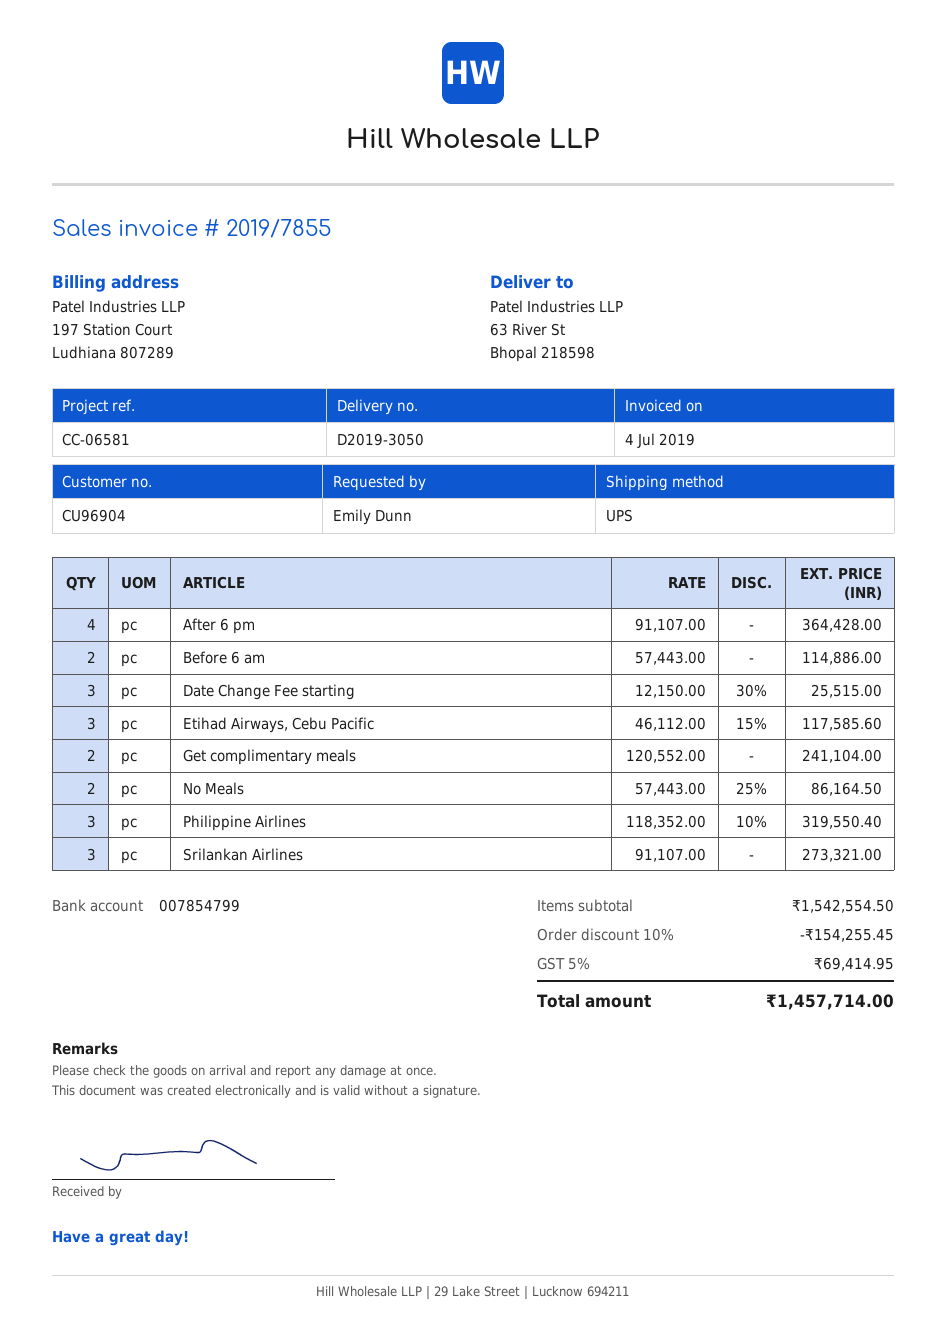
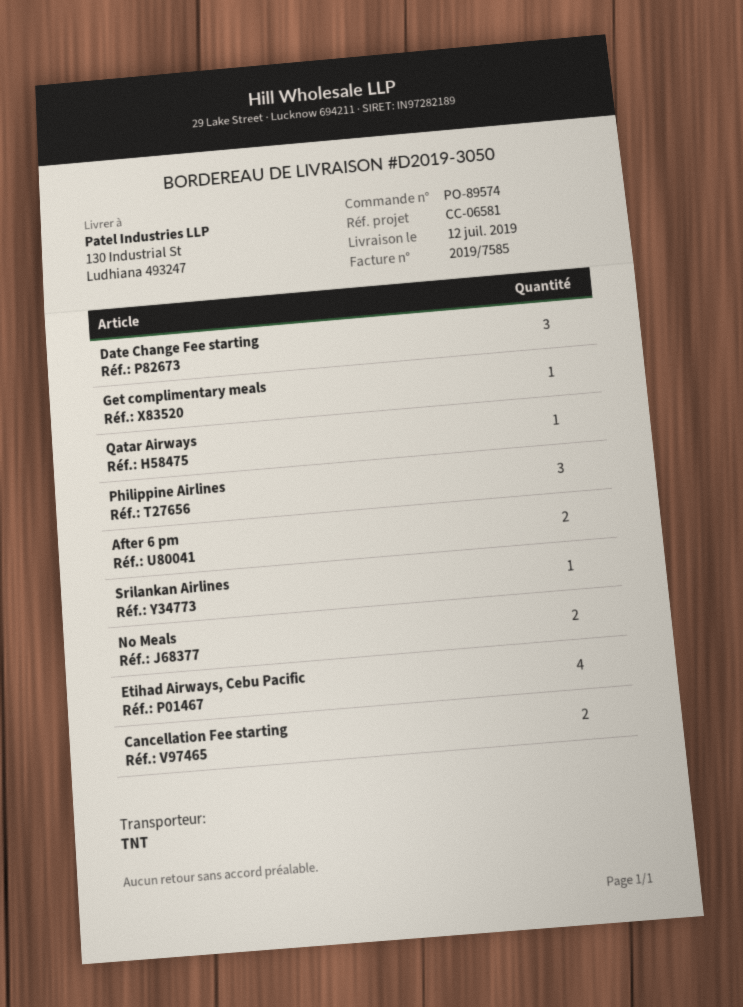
invoice number: 2019/7855 -> 2019/7585
shipping method: UPS -> TNT
ship to: 63 River St, Bhopal 218598 -> 130 Industrial St, Ludhiana 493247
After 6 pm: 4 -> 2
Before 6 am: 2 -> none
Etihad Airways, Cebu Pacific: 3 -> 4
Get complimentary meals: 2 -> 1
Srilankan Airlines: 3 -> 1
Qatar Airways: none -> 1
Cancellation Fee starting: none -> 2

